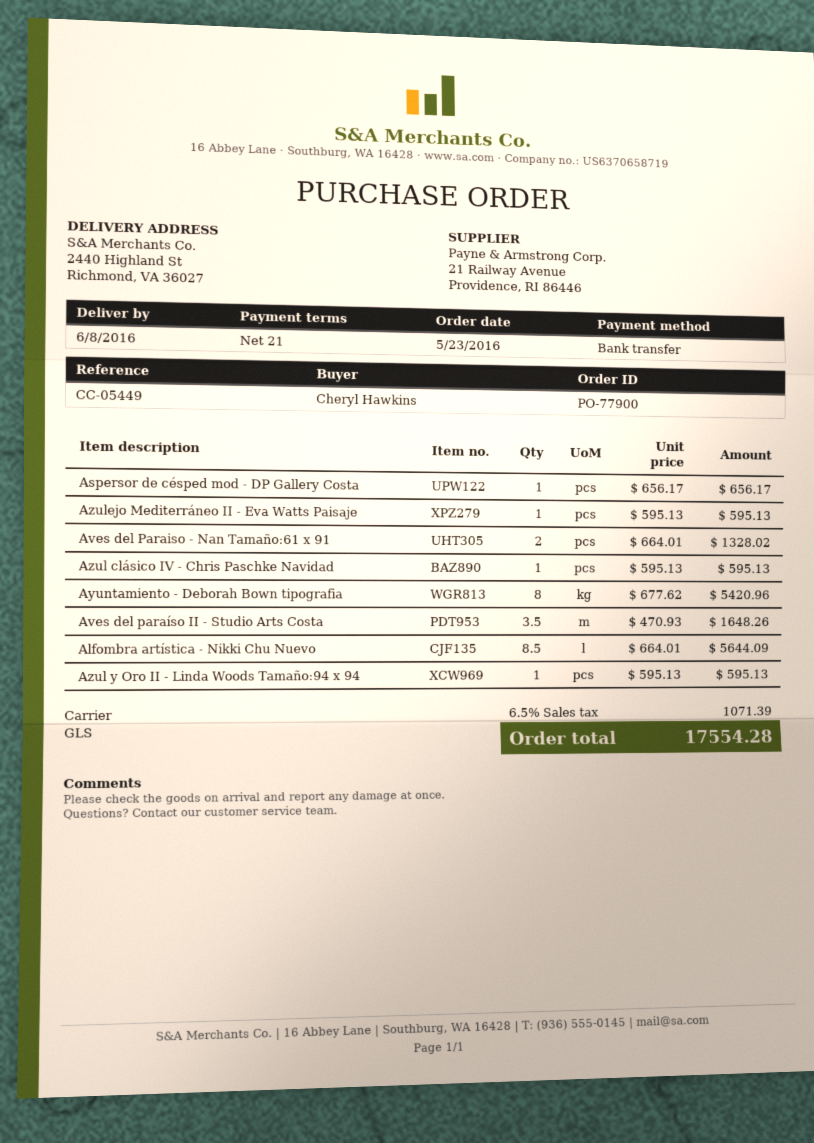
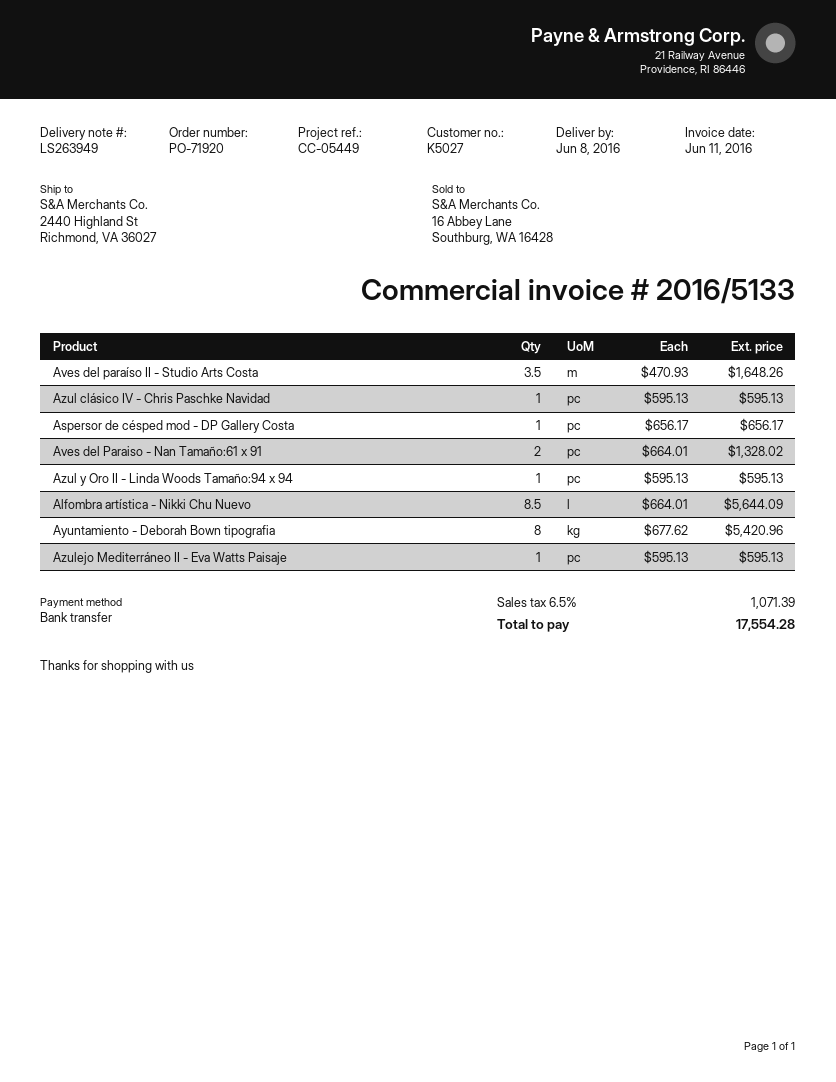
order number: PO-77900 -> PO-71920

